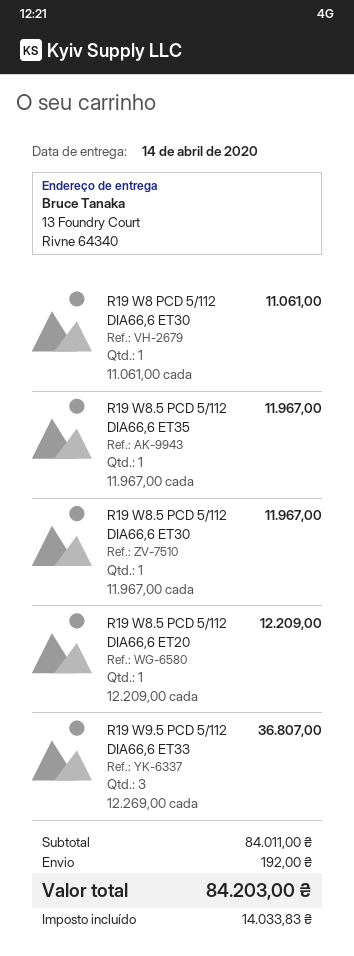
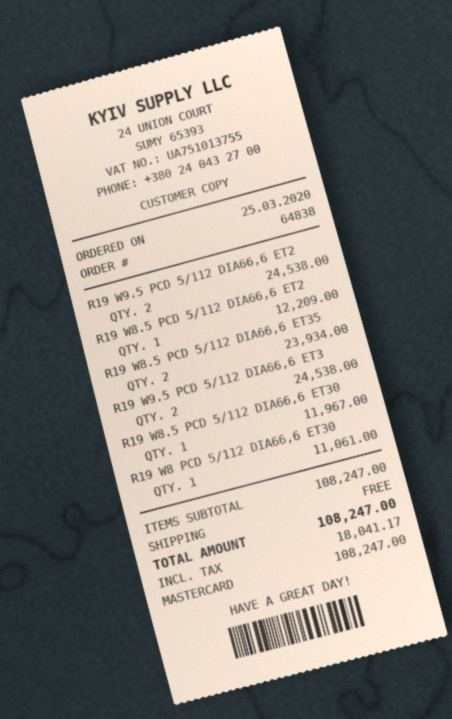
R19 W8.5 PCD 5/112 DIA66,6 ET35: 1 for 11967.00 -> 2 for 23934.00
R19 W9.5 PCD 5/112 DIA66,6 ET33: 3 for 36807.00 -> 2 for 24538.00
R19 W9.5 PCD 5/112 DIA66,6 ET2: none -> 2 for 24538.00
subtotal: 84011.00 -> 108247.00
shipping: 192.00 -> 0.00
tax: 14033.83 -> 18041.17
total: 84203.00 -> 108247.00

